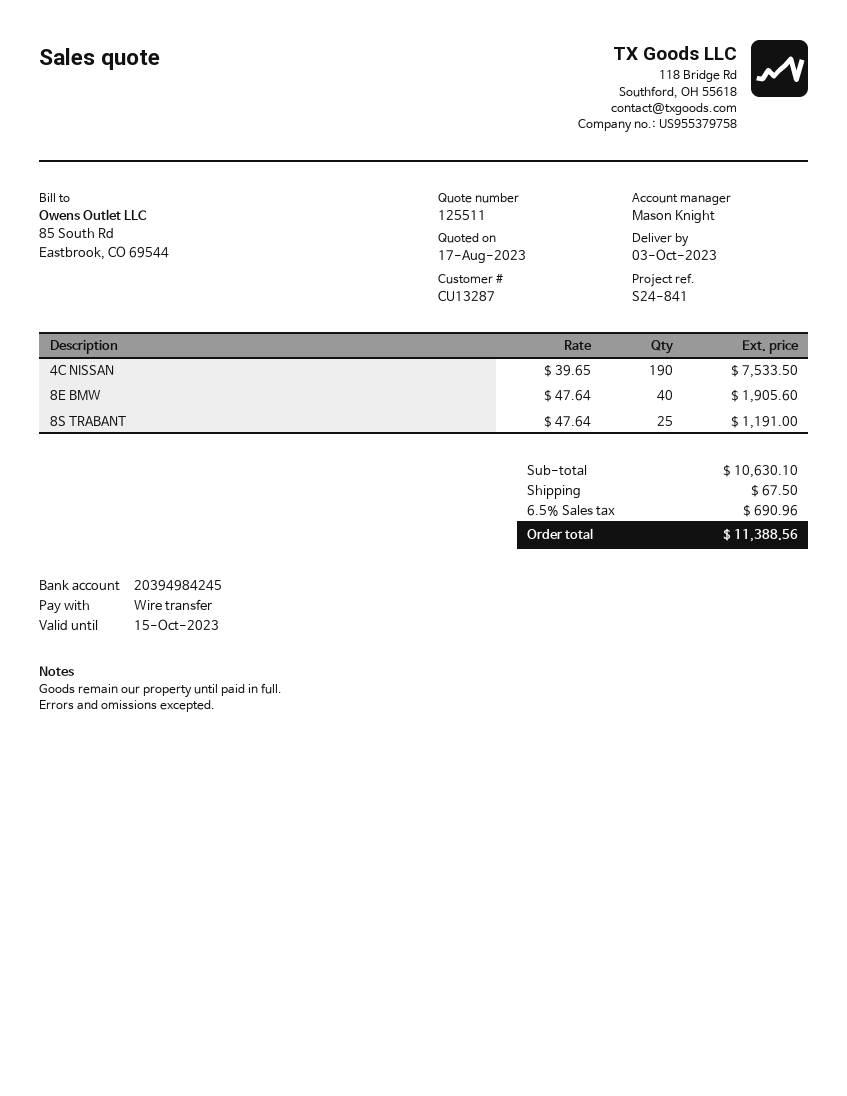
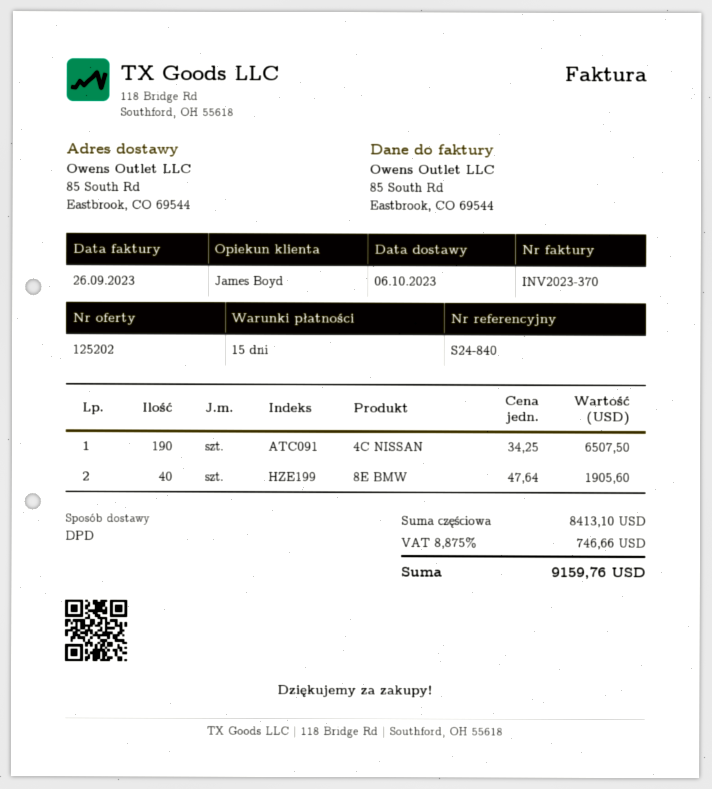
quote number: 125511 -> 125202
delivery date: 2023-10-03 -> 2023-10-06
reference: S24-841 -> S24-840
sales rep: Mason Knight -> James Boyd
4C NISSAN: 190 x 39.65 = 7533.50 -> 190 x 34.25 = 6507.50
8S TRABANT: 25 x 47.64 = 1191.00 -> none
subtotal: 10630.10 -> 8413.10
shipping: 67.50 -> none
tax: 6.5% = 690.96 -> 8.875% = 746.66
total: 11388.56 -> 9159.76

